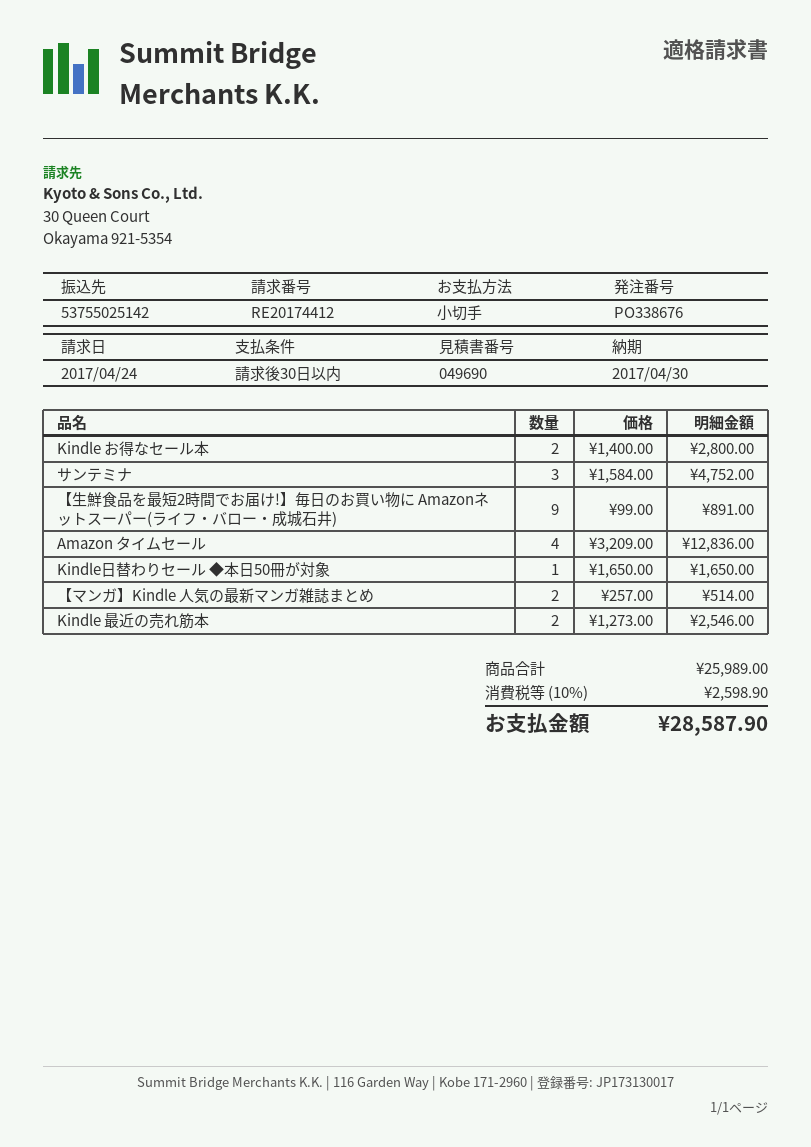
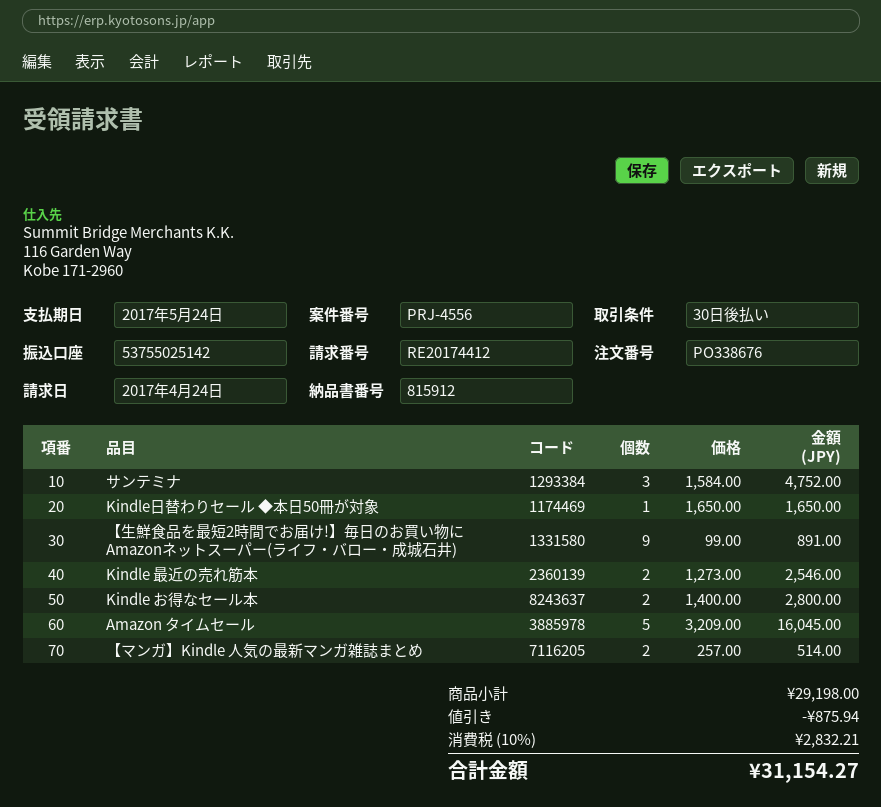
Amazon タイムセール: 4 x 3209.00 = 12836.00 -> 5 x 3209.00 = 16045.00
subtotal: 25989.00 -> 29198.00
discount: none -> 875.94
tax: 10% = 2598.90 -> 10% = 2832.21
total: 28587.90 -> 31154.27

